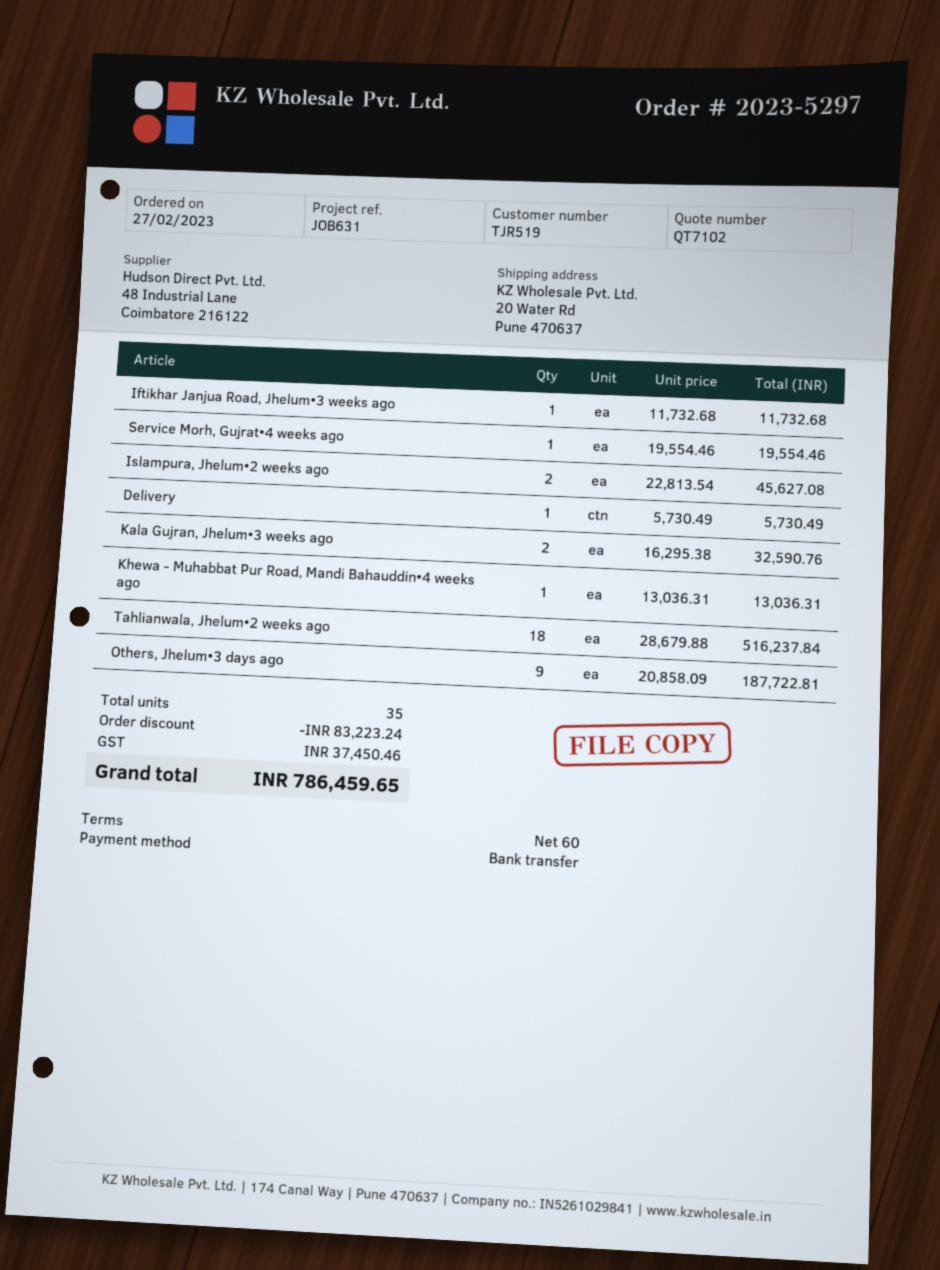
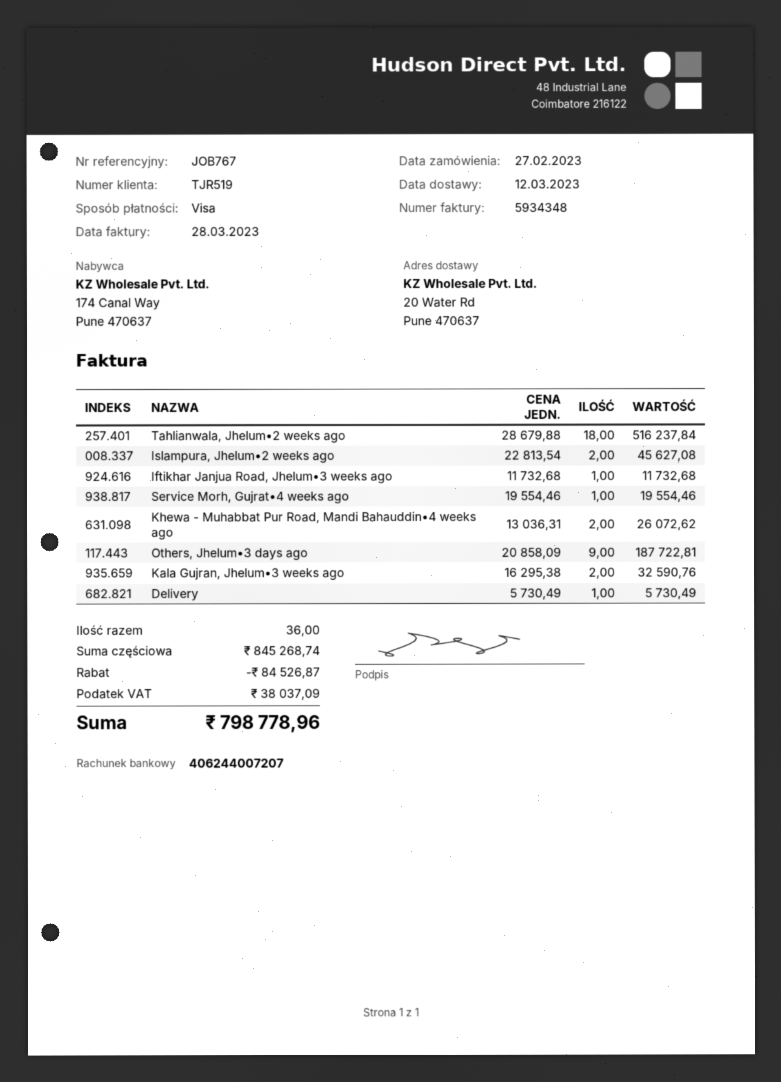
reference: JOB631 -> JOB767
payment method: bank transfer -> Visa
Khewa - Muhabbat Pur Road, Mandi Bahauddin•4 weeks ago: 1 x 13036.31 = 13036.31 -> 2 x 13036.31 = 26072.62
total quantity: 35 -> 36
discount: 83223.24 -> 84526.87
tax: 37450.46 -> 38037.09
total: 786459.65 -> 798778.96

